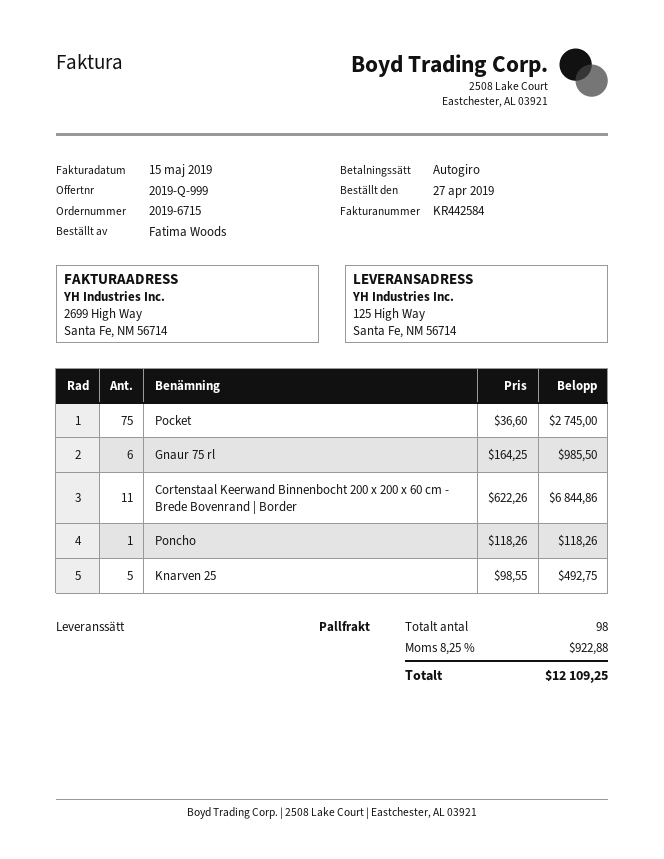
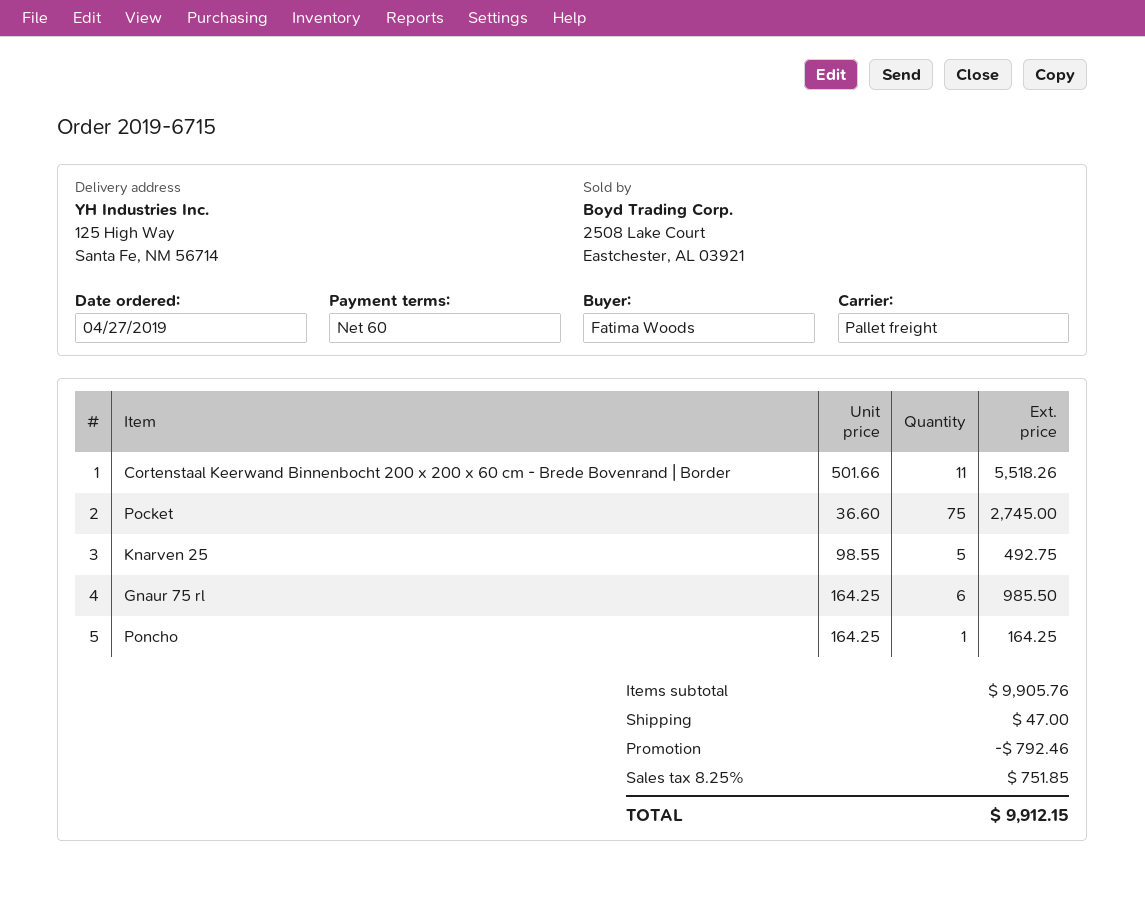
Cortenstaal Keerwand Binnenbocht 200 x 200 x 60 cm - Brede Bovenrand | Border: 11 x 622.26 = 6844.86 -> 11 x 501.66 = 5518.26
Poncho: 1 x 118.26 = 118.26 -> 1 x 164.25 = 164.25
discount: none -> 792.46
shipping: none -> 47.00
tax: 8.25% = 922.88 -> 8.25% = 751.85
total: 12109.25 -> 9912.15

